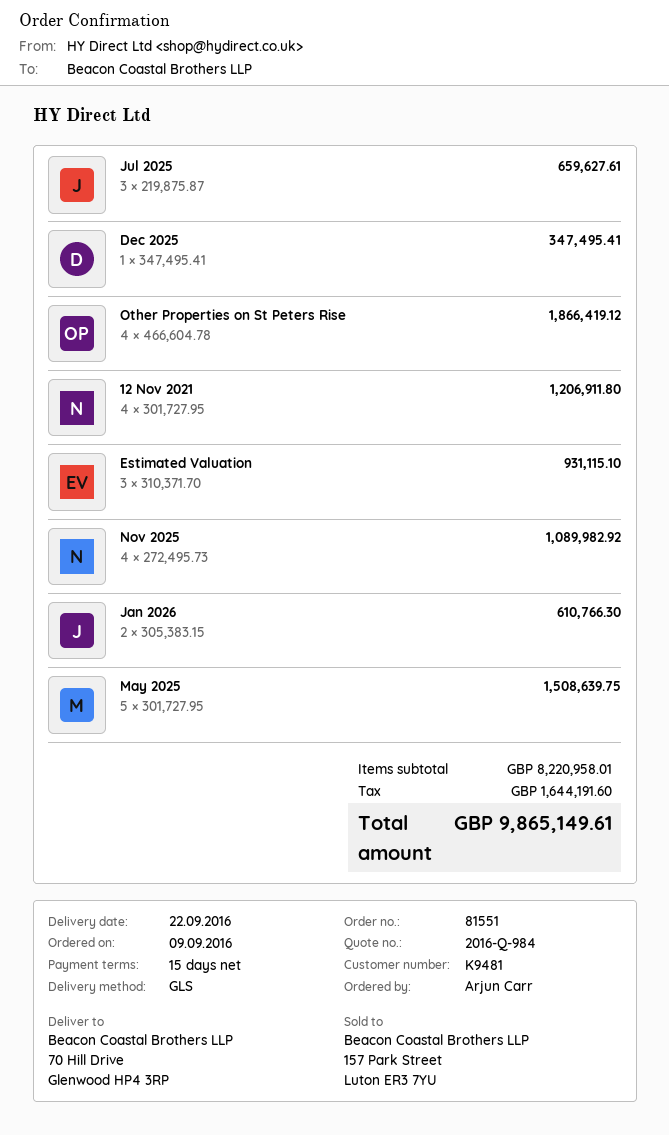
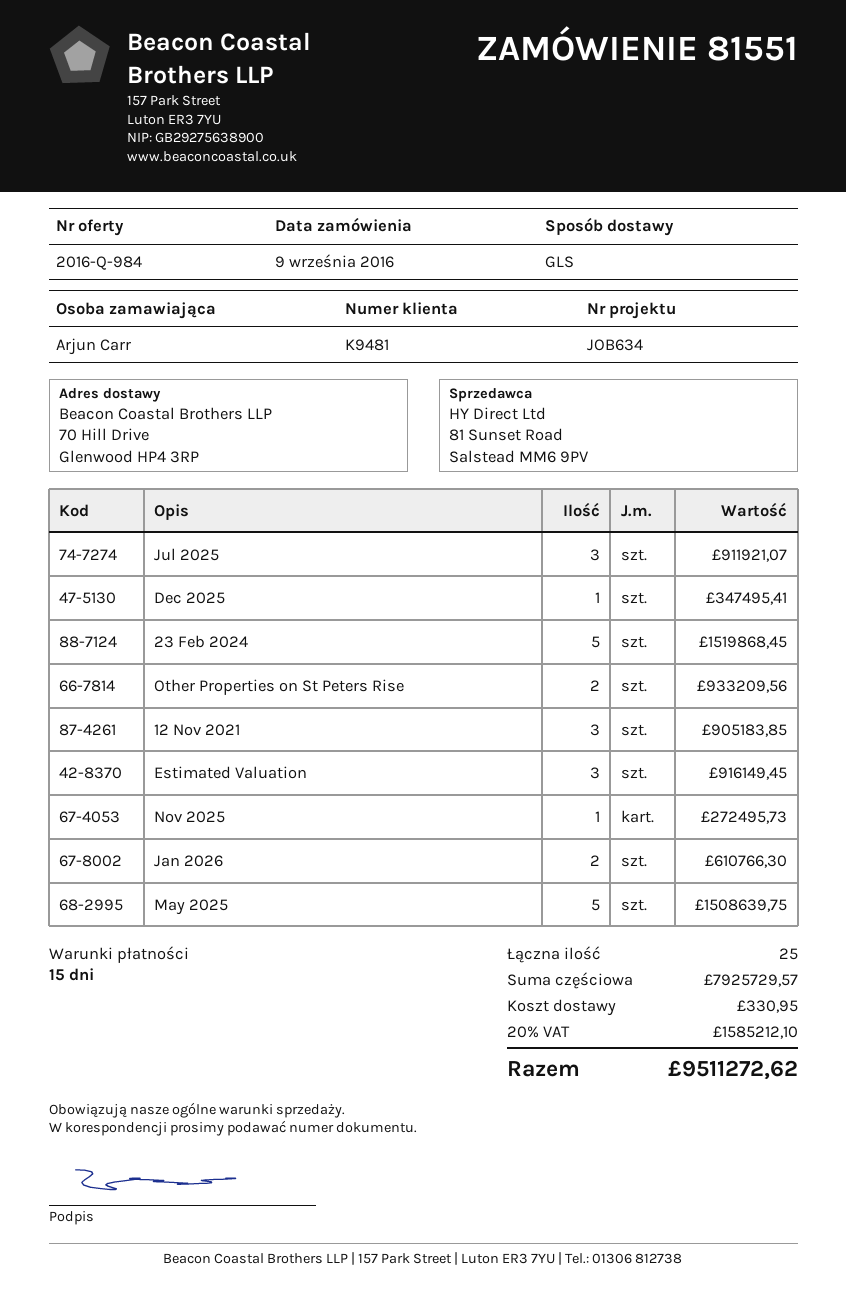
Jul 2025: 3 for 659627.61 -> 3 for 911921.07
Other Properties on St Peters Rise: 4 for 1866419.12 -> 2 for 933209.56
12 Nov 2021: 4 for 1206911.80 -> 3 for 905183.85
Estimated Valuation: 3 for 931115.10 -> 3 for 916149.45
Nov 2025: 4 for 1089982.92 -> 1 for 272495.73
23 Feb 2024: none -> 5 for 1519868.45
subtotal: 8220958.01 -> 7925729.57
shipping: none -> 330.95
tax: 1644191.60 -> 1585212.10
total: 9865149.61 -> 9511272.62

